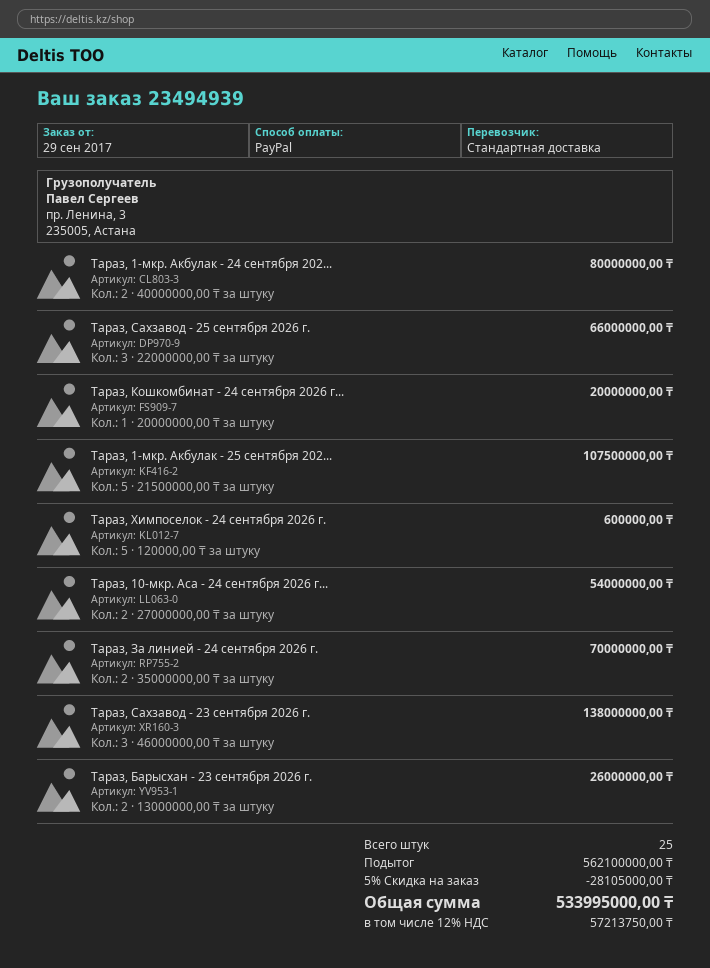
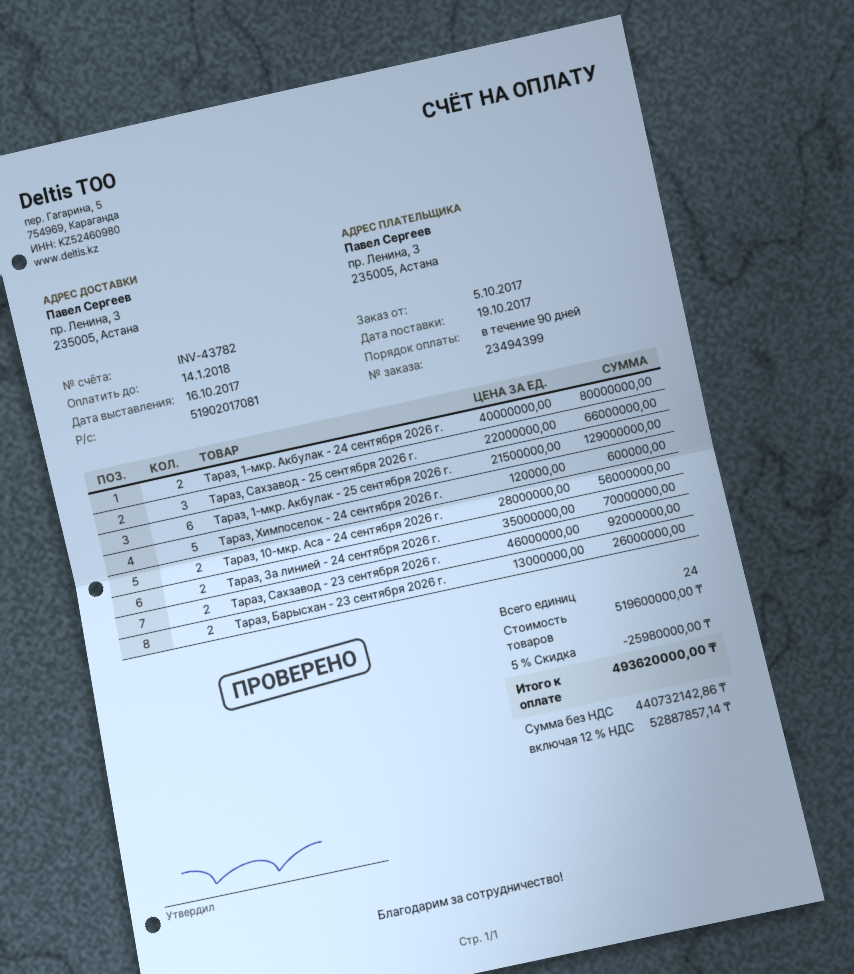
order number: 23494939 -> 23494399
order date: 2017-09-29 -> 2017-10-05
Тараз, Кошкомбинат - 24 сентября 2026 г...: 1 x 20000000.00 = 20000000.00 -> none
Тараз, 1-мкр. Акбулак - 25 сентября 202...: 5 x 21500000.00 = 107500000.00 -> 6 x 21500000.00 = 129000000.00
Тараз, 10-мкр. Аса - 24 сентября 2026 г...: 2 x 27000000.00 = 54000000.00 -> 2 x 28000000.00 = 56000000.00
Тараз, Сахзавод - 23 сентября 2026 г.: 3 x 46000000.00 = 138000000.00 -> 2 x 46000000.00 = 92000000.00
total quantity: 25 -> 24
subtotal: 562100000.00 -> 519600000.00
discount: 5% = 28105000.00 -> 5% = 25980000.00
tax: 12% = 57213750.00 -> 12% = 52887857.14
total: 533995000.00 -> 493620000.00

